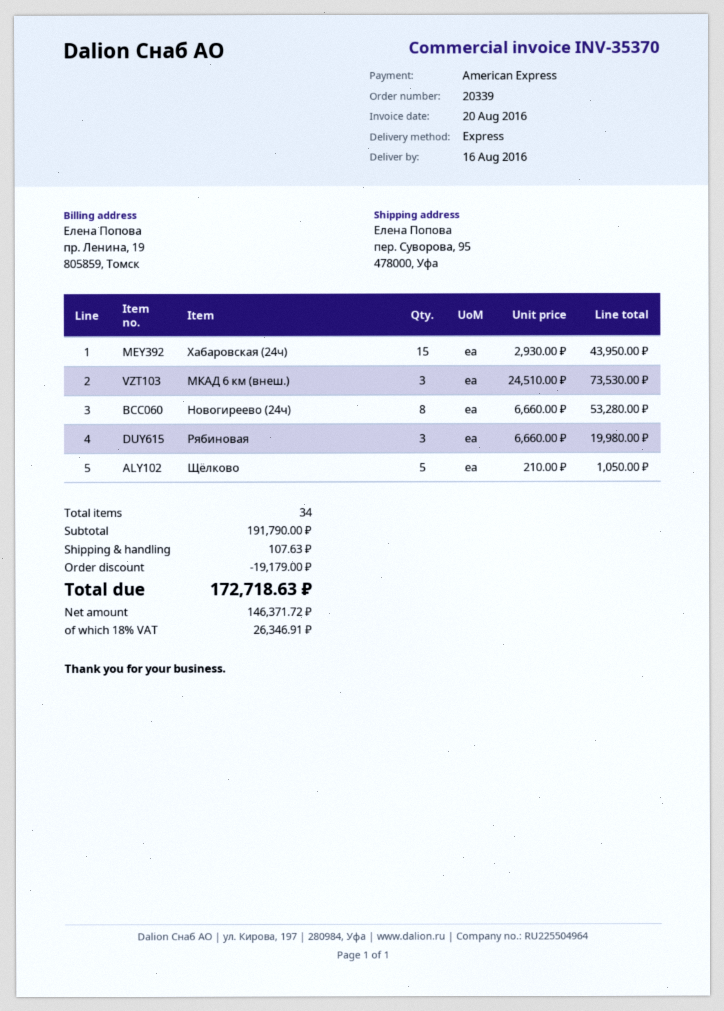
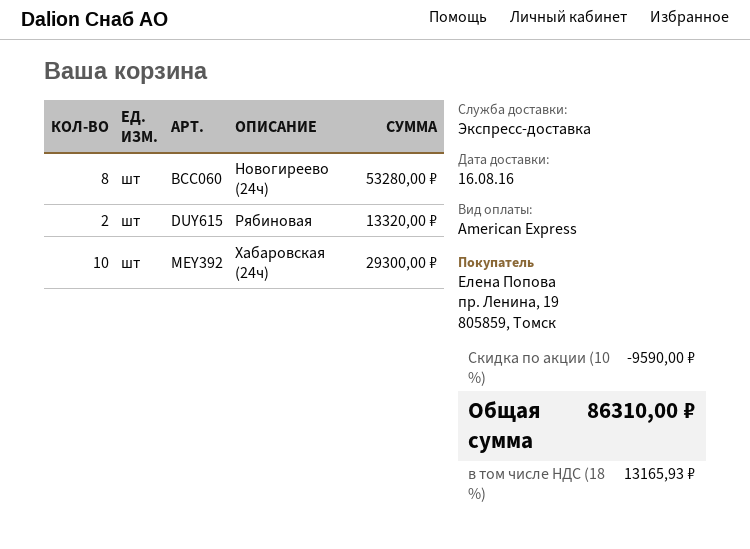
Хабаровская (24ч): 15 for 43950.00 -> 10 for 29300.00
МКАД 6 км (внеш.): 3 for 73530.00 -> none
Рябиновая: 3 for 19980.00 -> 2 for 13320.00
Щёлково: 5 for 1050.00 -> none
discount: 19179.00 -> 9590.00
shipping: 107.63 -> none
tax: 18% = 26346.91 -> 18% = 13165.93
total: 172718.63 -> 86310.00

